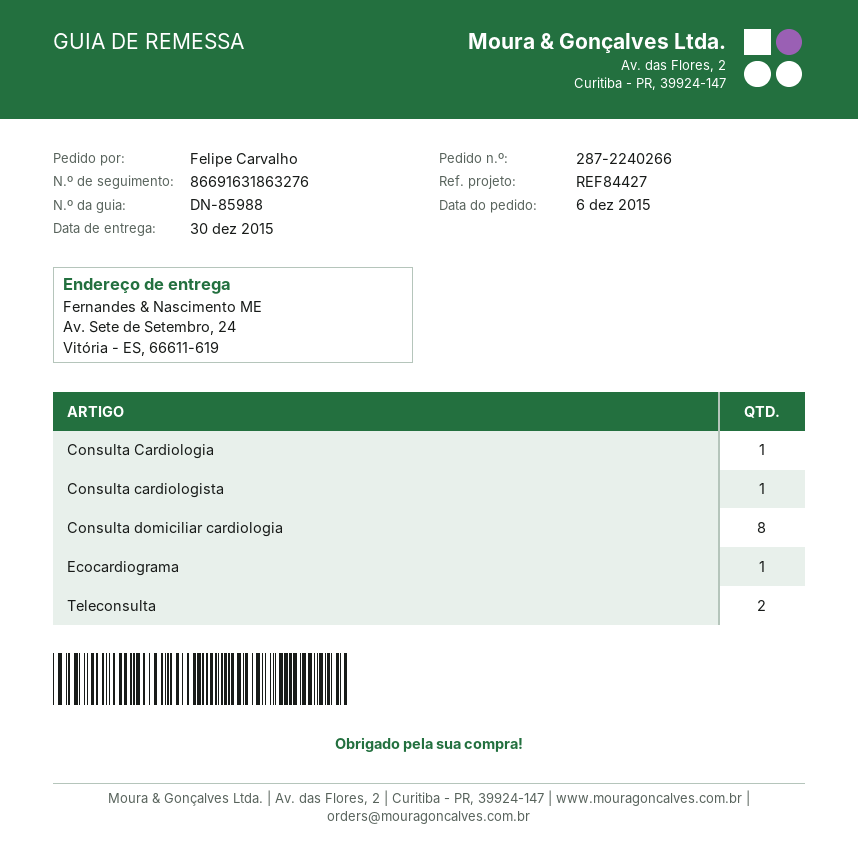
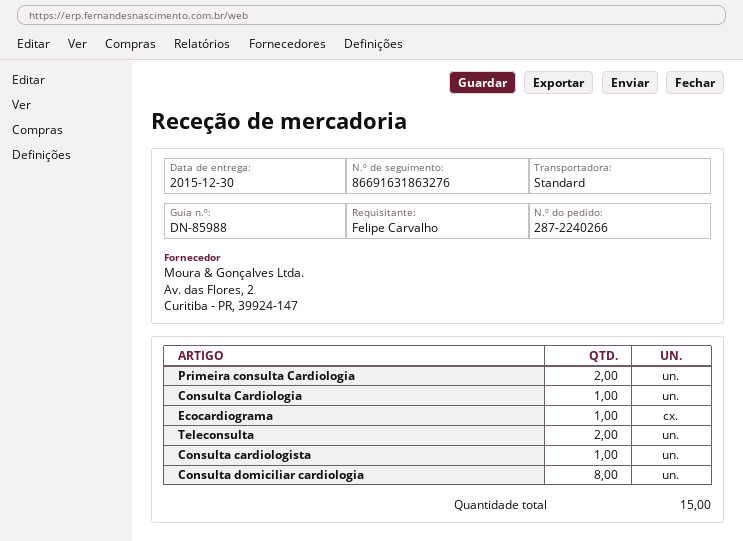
Primeira consulta Cardiologia: none -> 2

